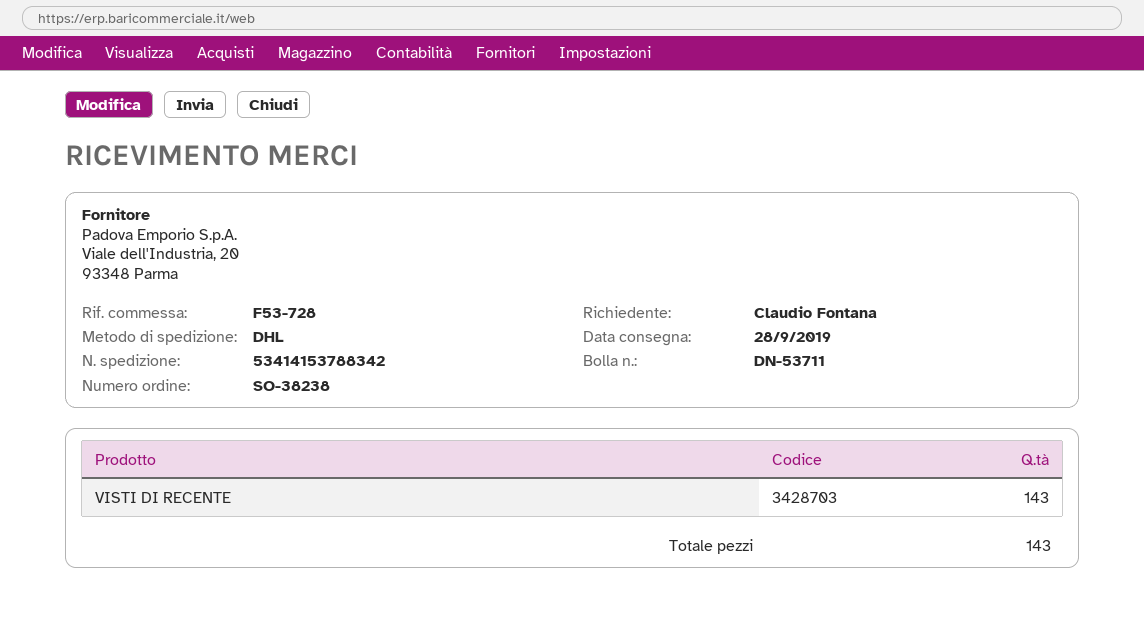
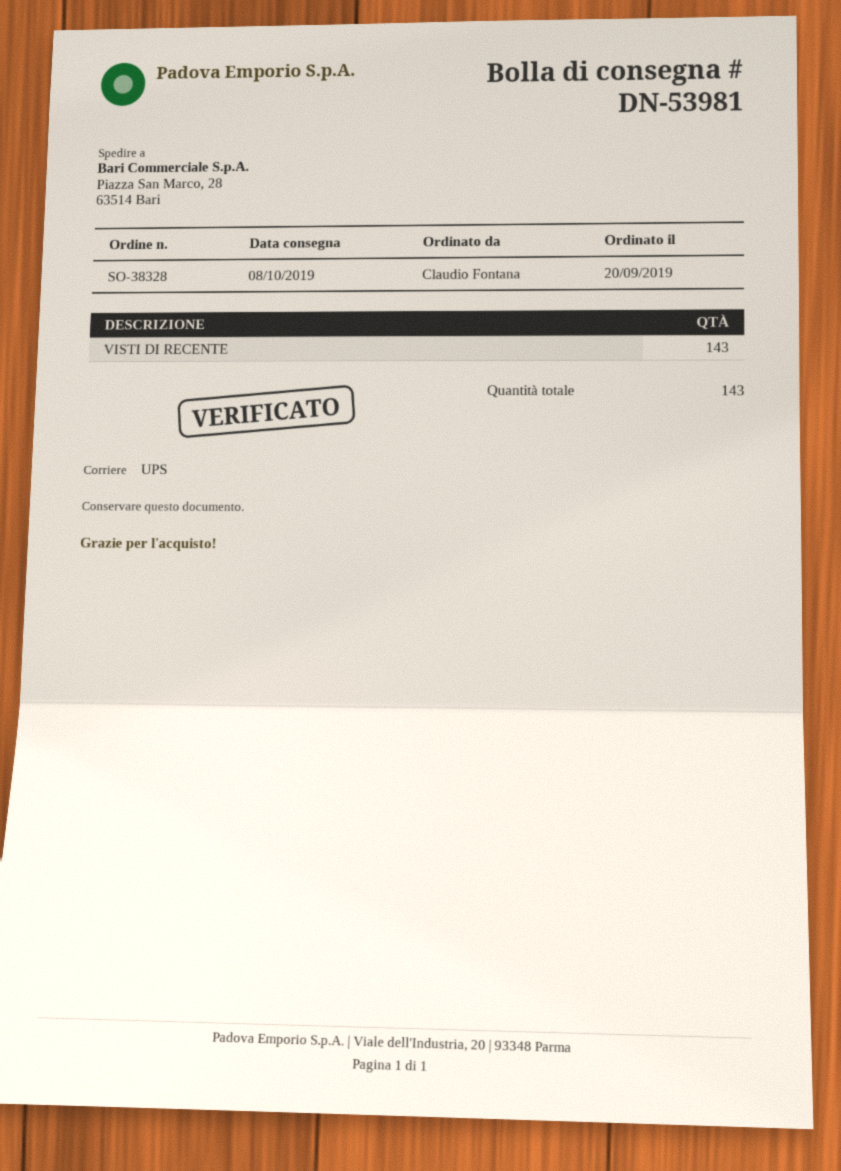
order number: SO-38238 -> SO-38328
delivery note number: DN-53711 -> DN-53981
delivery date: 2019-09-28 -> 2019-10-08
shipping method: DHL -> UPS

